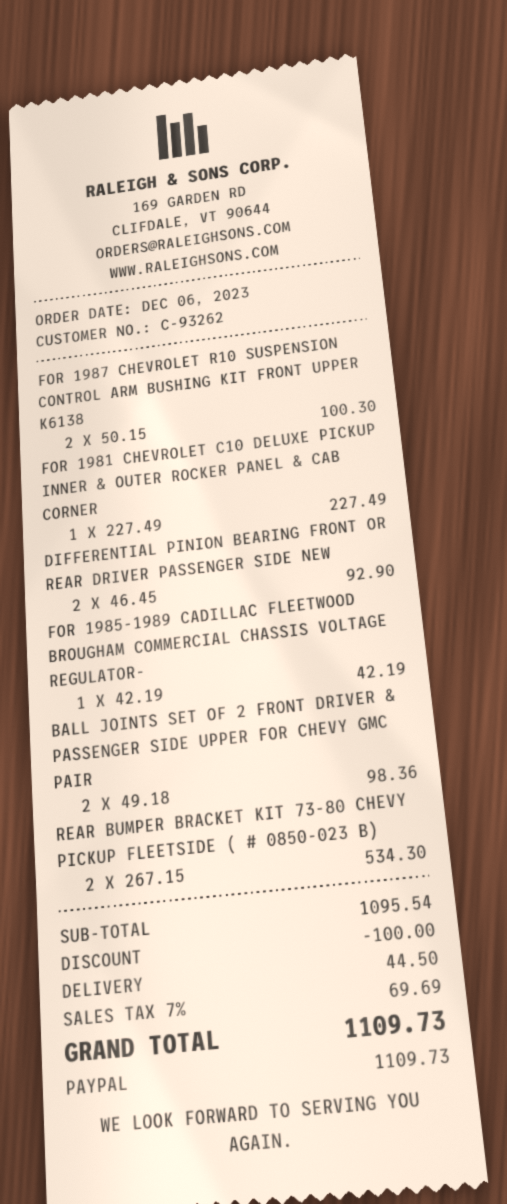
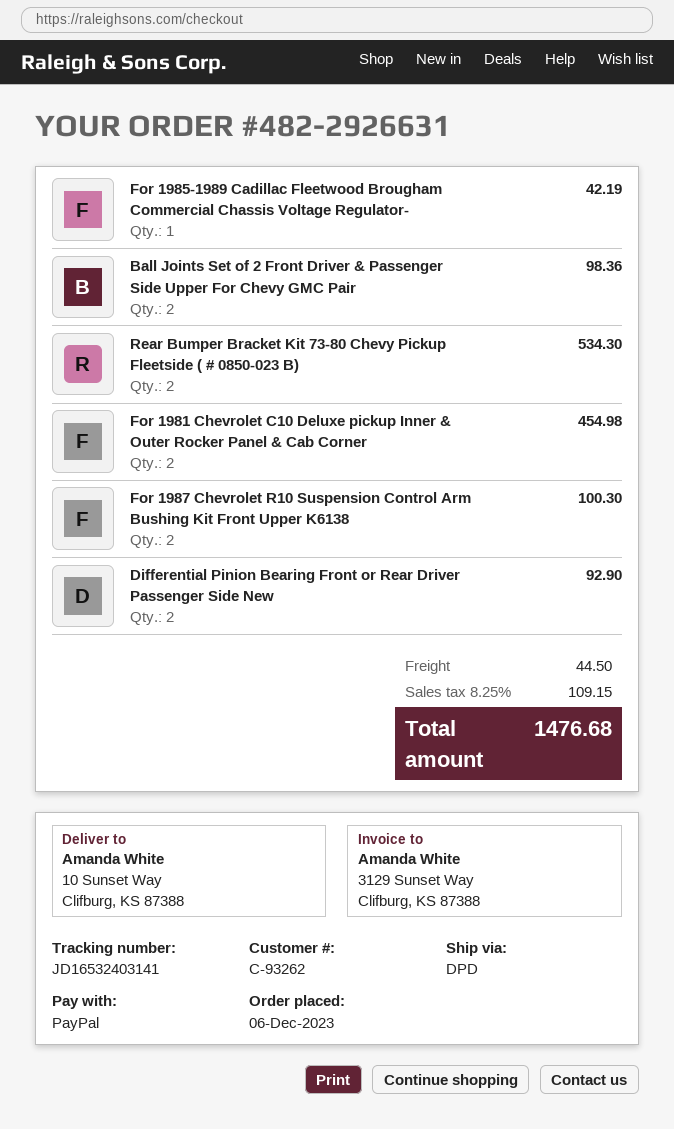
FOR 1981 CHEVROLET C10 DELUXE PICKUP INNER & OUTER ROCKER PANEL & CAB CORNER: 1 for 227.49 -> 2 for 454.98
discount: 100.00 -> none
tax: 7% = 69.69 -> 8.25% = 109.15
total: 1109.73 -> 1476.68

